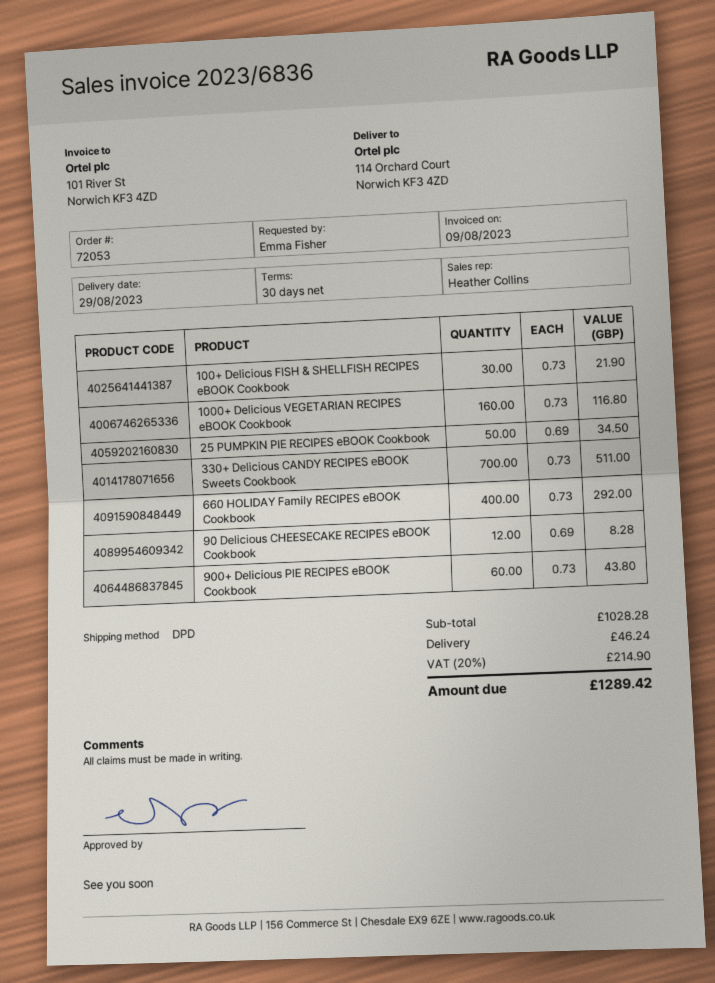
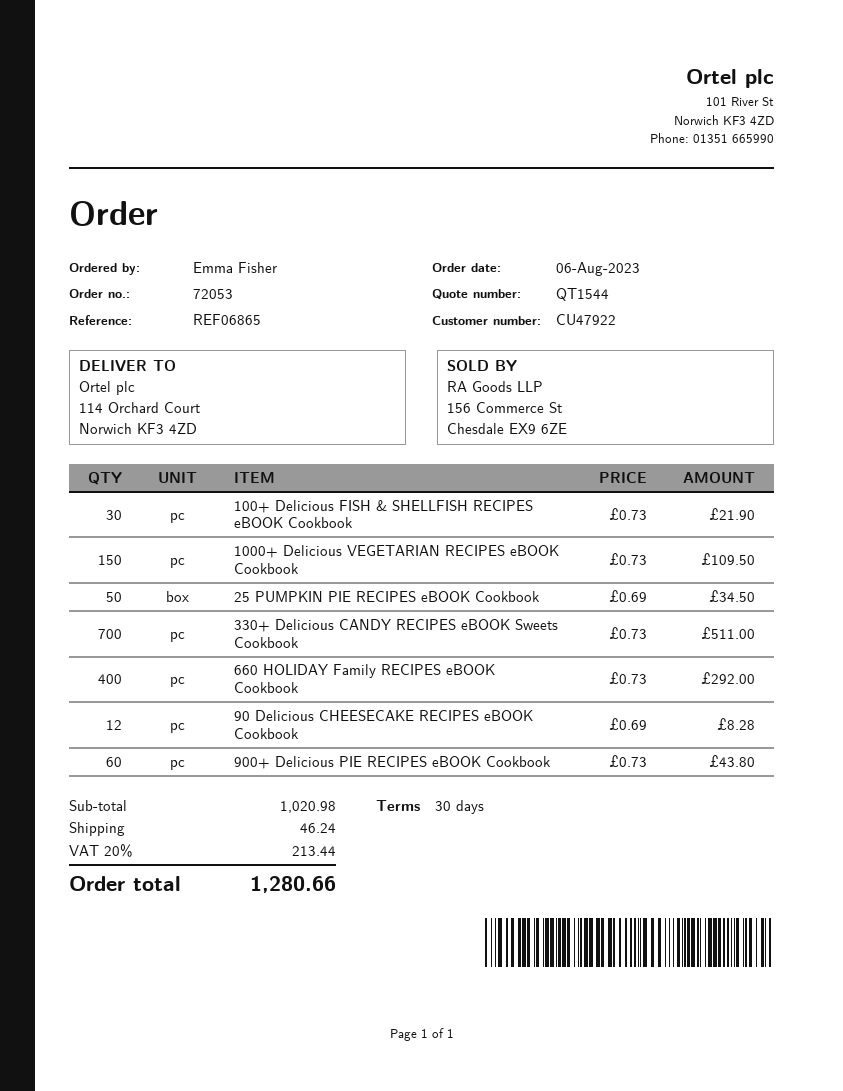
1000+ Delicious VEGETARIAN RECIPES eBOOK Cookbook: 160 x 0.73 = 116.80 -> 150 x 0.73 = 109.50
subtotal: 1028.28 -> 1020.98
tax: 20% = 214.90 -> 20% = 213.44
total: 1289.42 -> 1280.66

